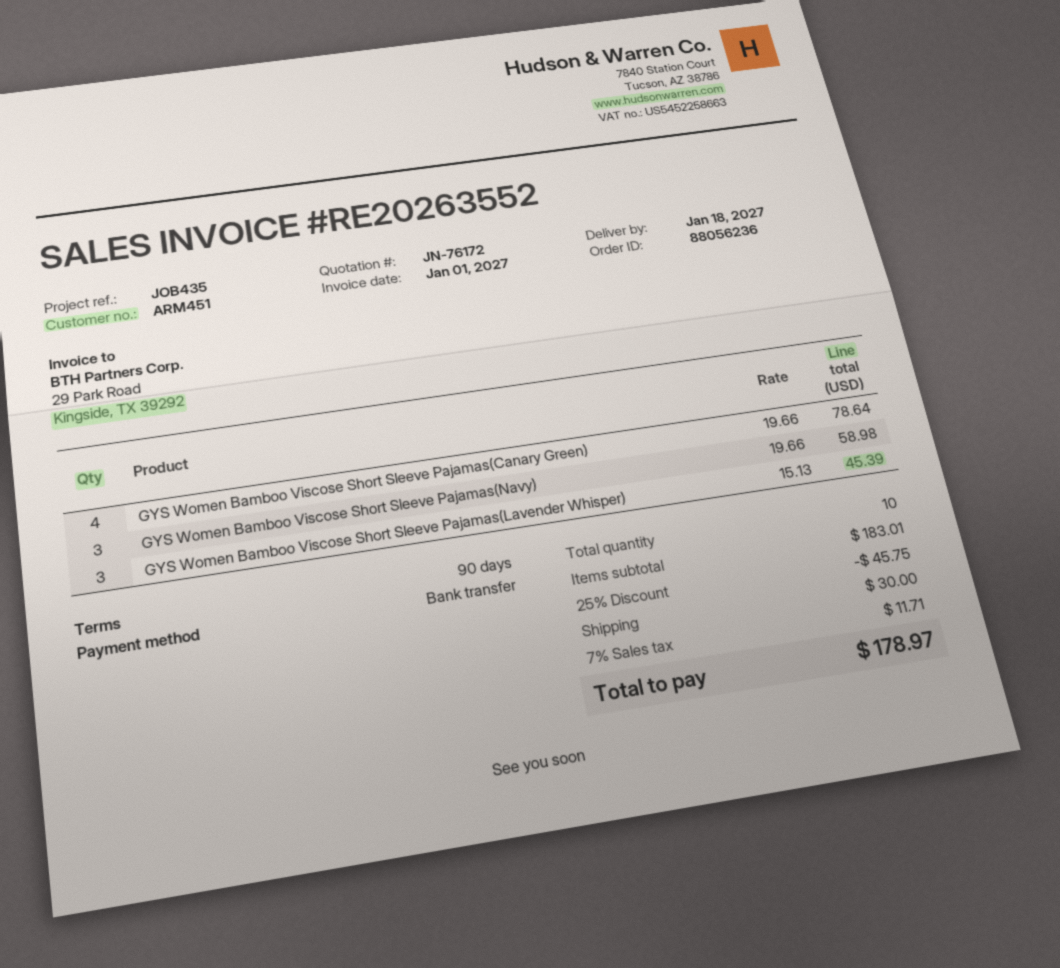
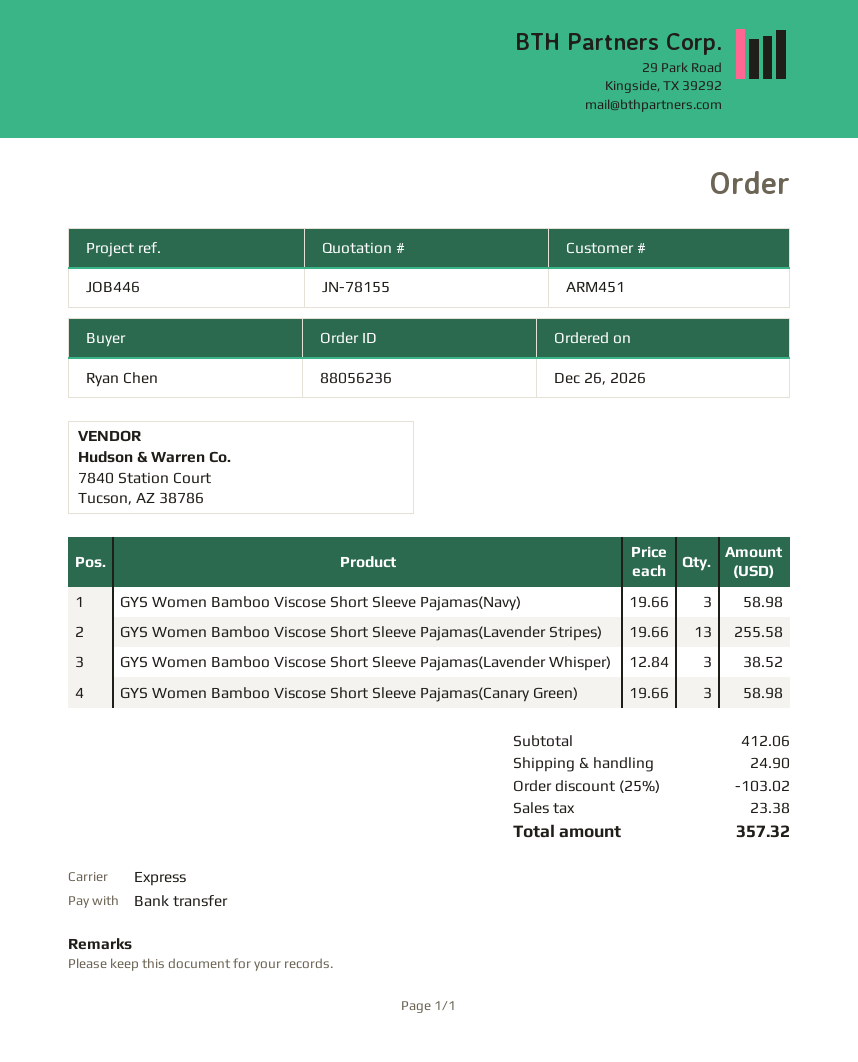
quote number: JN-76172 -> JN-78155
reference: JOB435 -> JOB446
GYS Women Bamboo Viscose Short Sleeve Pajamas(Canary Green): 4 x 19.66 = 78.64 -> 3 x 19.66 = 58.98
GYS Women Bamboo Viscose Short Sleeve Pajamas(Lavender Whisper): 3 x 15.13 = 45.39 -> 3 x 12.84 = 38.52
GYS Women Bamboo Viscose Short Sleeve Pajamas(Lavender Stripes): none -> 13 x 19.66 = 255.58
subtotal: 183.01 -> 412.06
discount: 25% = 45.75 -> 25% = 103.02
shipping: 30.00 -> 24.90
tax: 11.71 -> 23.38
total: 178.97 -> 357.32

